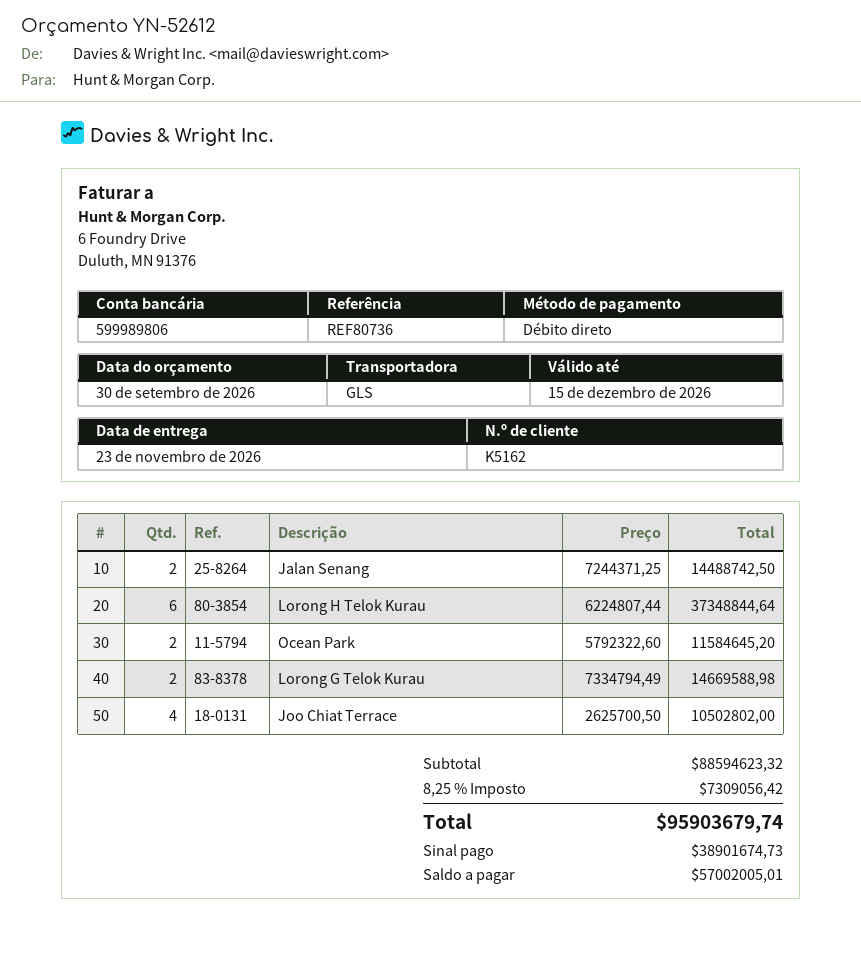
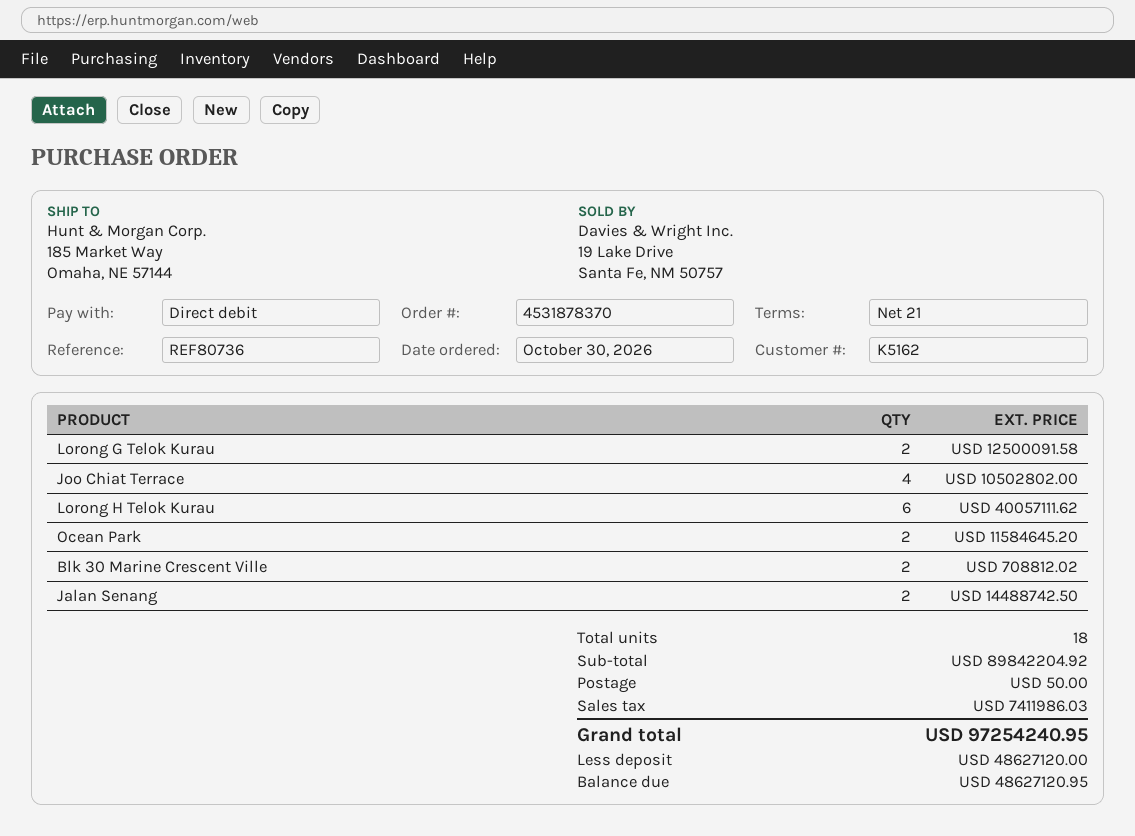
Lorong H Telok Kurau: 6 for 37348844.64 -> 6 for 40057111.62
Lorong G Telok Kurau: 2 for 14669588.98 -> 2 for 12500091.58
Blk 30 Marine Crescent Ville: none -> 2 for 708812.02
subtotal: 88594623.32 -> 89842204.92
shipping: none -> 50.00
tax: 7309056.42 -> 7411986.03
total: 95903679.74 -> 97254240.95
deposit: 38901674.73 -> 48627120.00
balance: 57002005.01 -> 48627120.95

